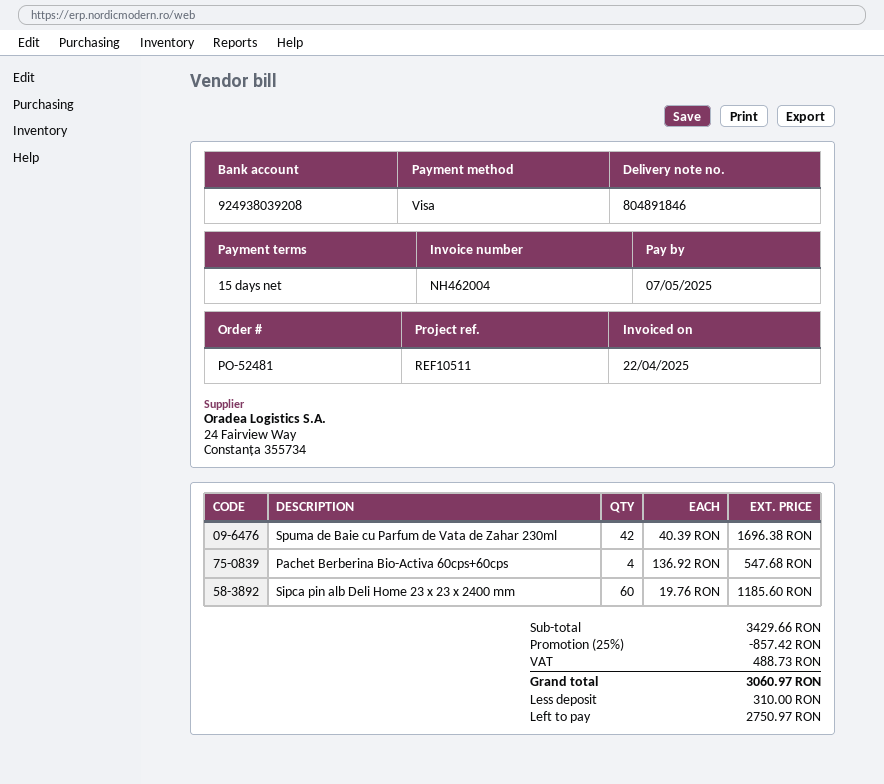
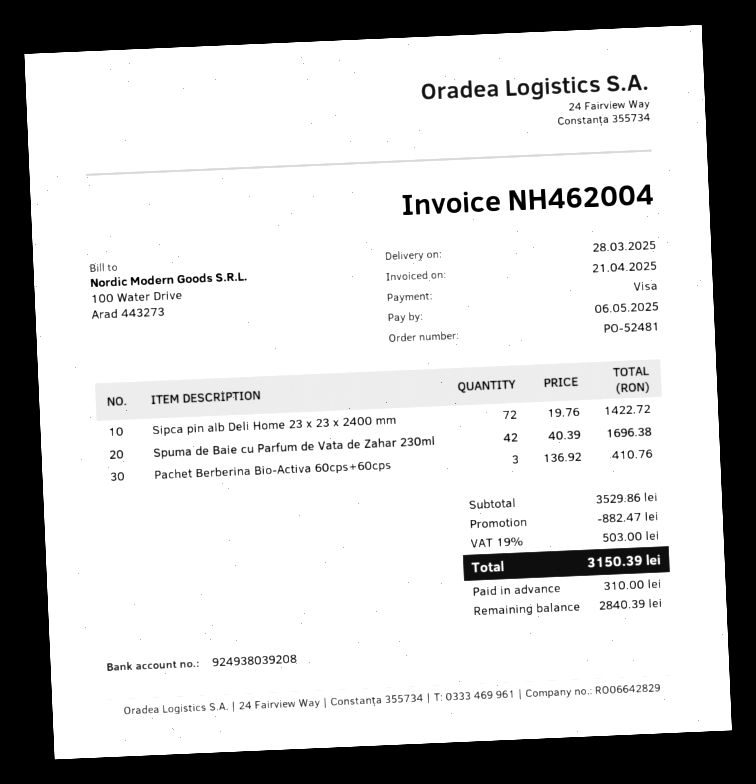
invoice date: 2025-04-22 -> 2025-04-21
due date: 2025-05-07 -> 2025-05-06
Pachet Berberina Bio-Activa 60cps+60cps: 4 x 136.92 = 547.68 -> 3 x 136.92 = 410.76
Sipca pin alb Deli Home 23 x 23 x 2400 mm: 60 x 19.76 = 1185.60 -> 72 x 19.76 = 1422.72
subtotal: 3429.66 -> 3529.86
discount: 857.42 -> 882.47
tax: 488.73 -> 503.00
total: 3060.97 -> 3150.39
balance: 2750.97 -> 2840.39

